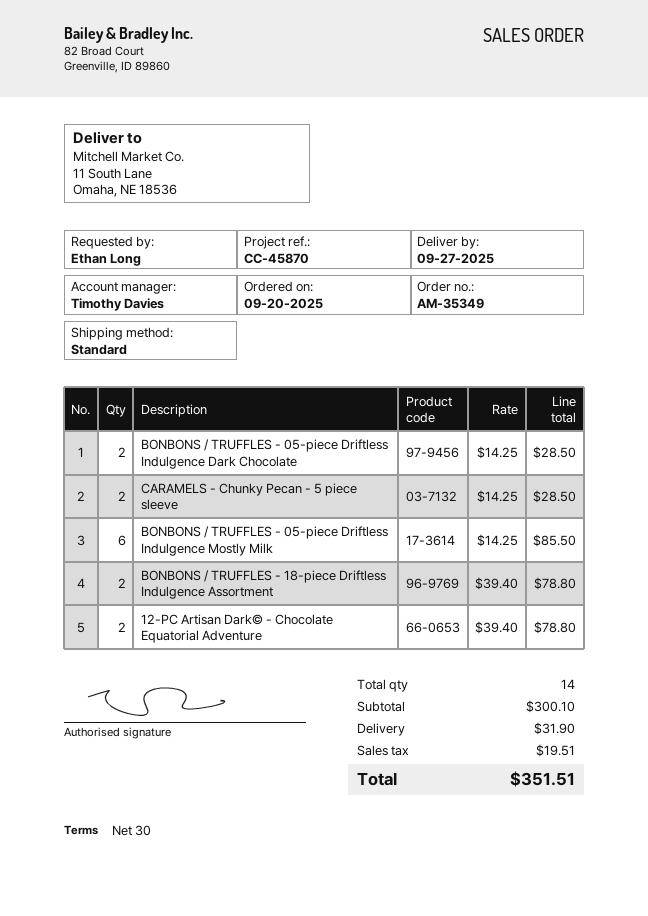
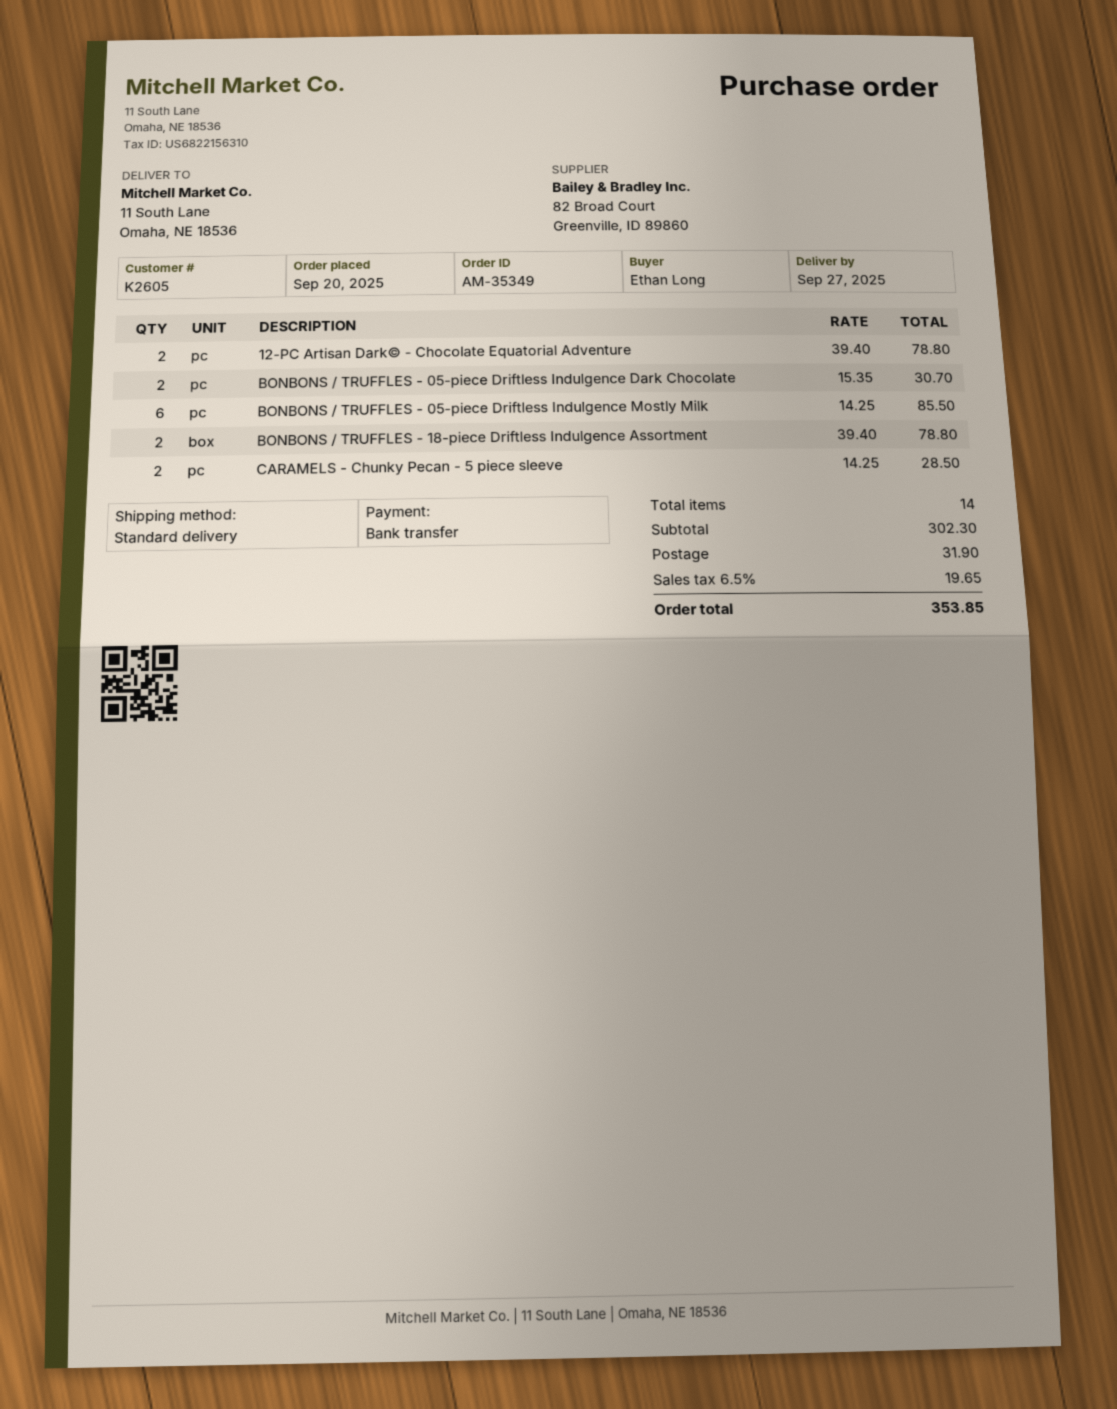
BONBONS / TRUFFLES - 05-piece Driftless Indulgence Dark Chocolate: 2 x 14.25 = 28.50 -> 2 x 15.35 = 30.70
subtotal: 300.10 -> 302.30
tax: 19.51 -> 19.65
total: 351.51 -> 353.85

